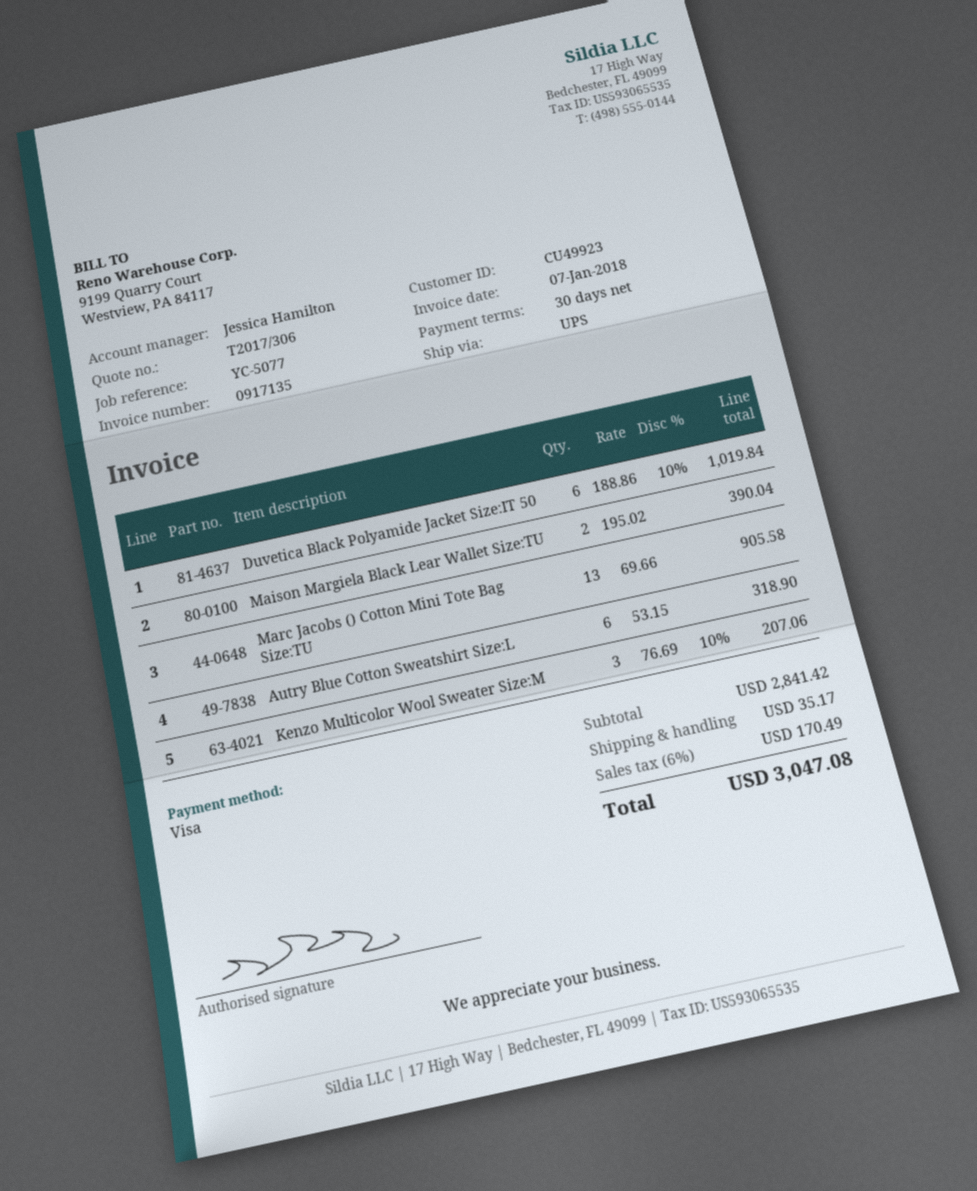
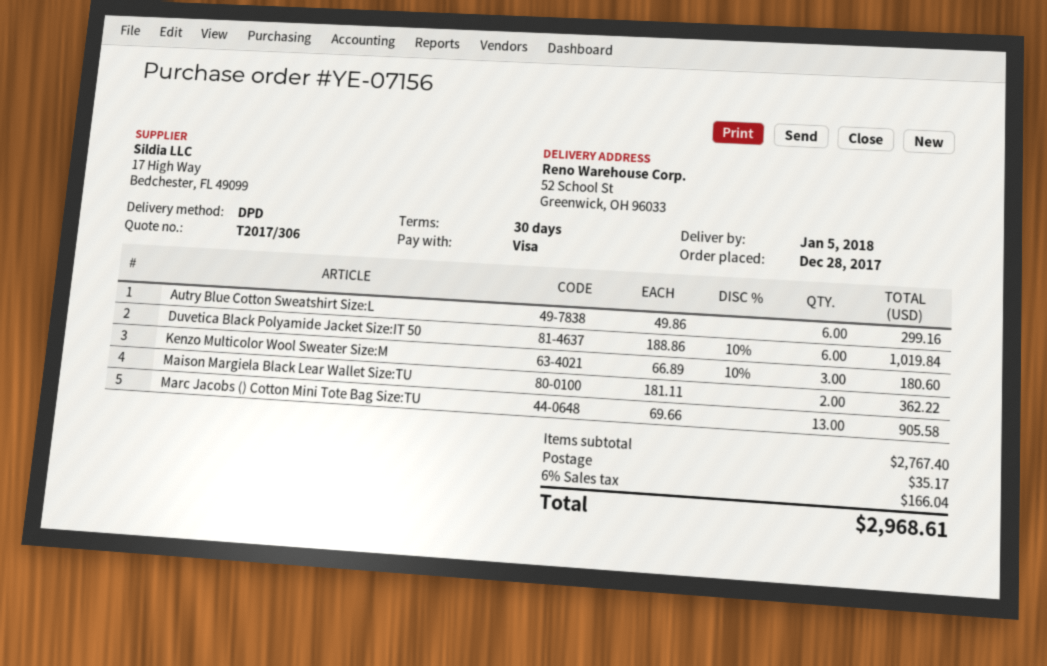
shipping method: UPS -> DPD
Maison Margiela Black Lear Wallet Size:TU: 2 x 195.02 = 390.04 -> 2 x 181.11 = 362.22
Autry Blue Cotton Sweatshirt Size:L: 6 x 53.15 = 318.90 -> 6 x 49.86 = 299.16
Kenzo Multicolor Wool Sweater Size:M: 3 x 76.69 - 10% = 207.06 -> 3 x 66.89 - 10% = 180.60
subtotal: 2841.42 -> 2767.40
tax: 6% = 170.49 -> 6% = 166.04
total: 3047.08 -> 2968.61

